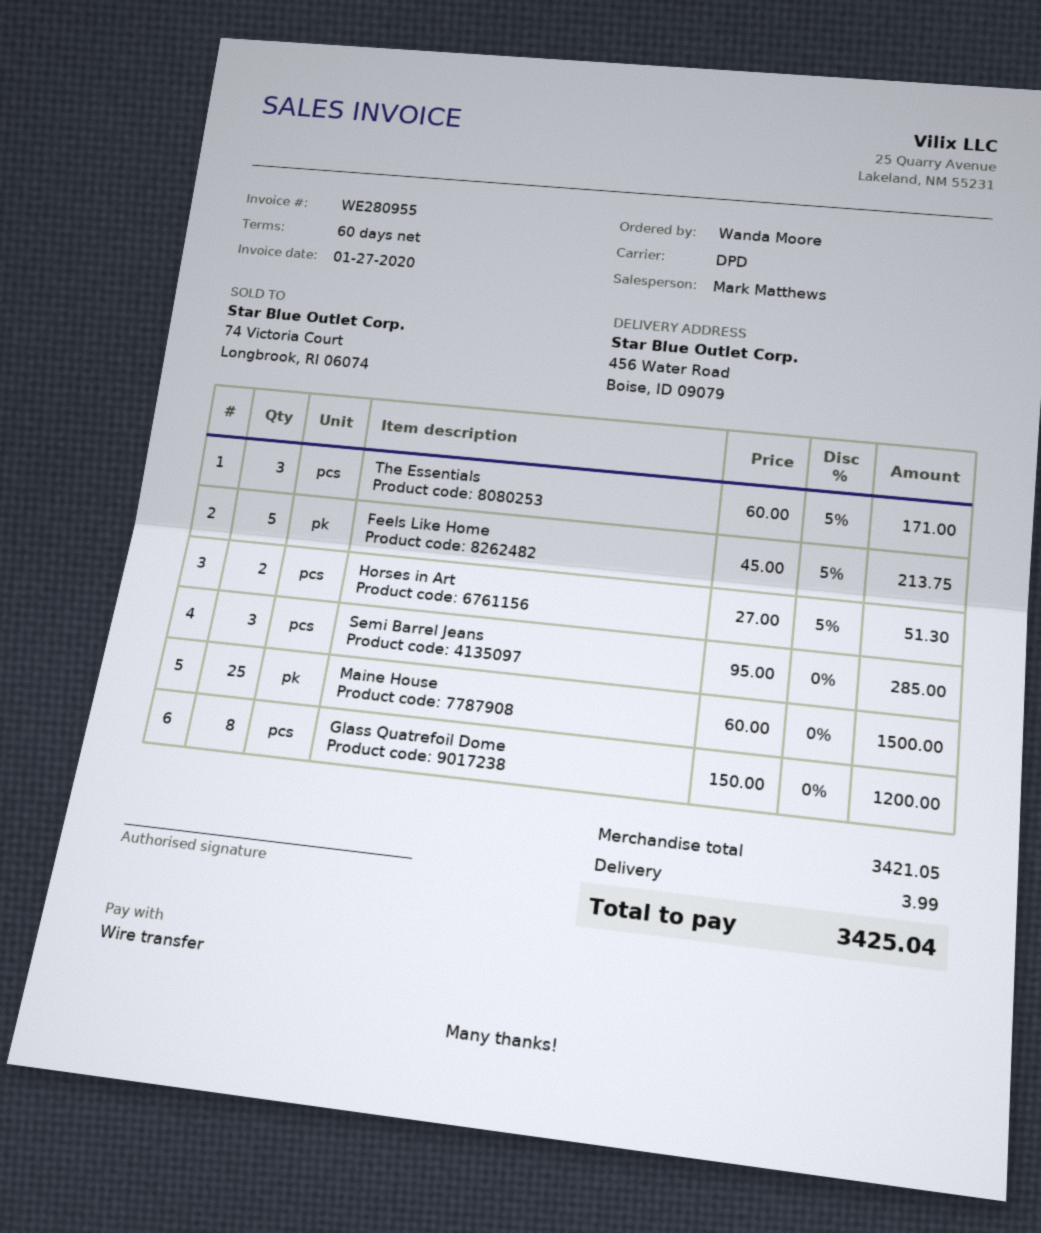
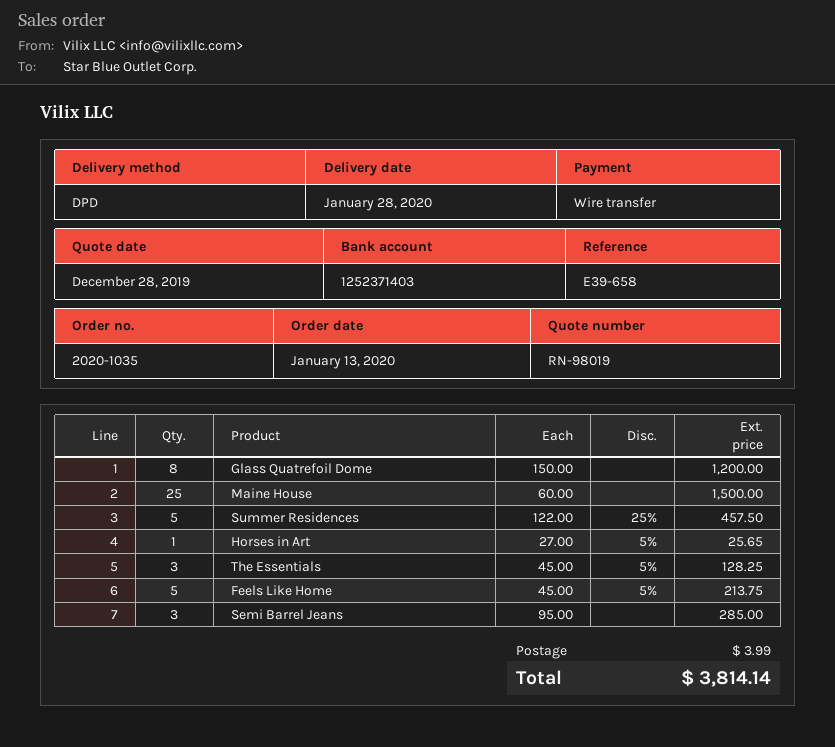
The Essentials: 3 x 60.00 - 5% = 171.00 -> 3 x 45.00 - 5% = 128.25
Horses in Art: 2 x 27.00 - 5% = 51.30 -> 1 x 27.00 - 5% = 25.65
Summer Residences: none -> 5 x 122.00 - 25% = 457.50
total: 3425.04 -> 3814.14

